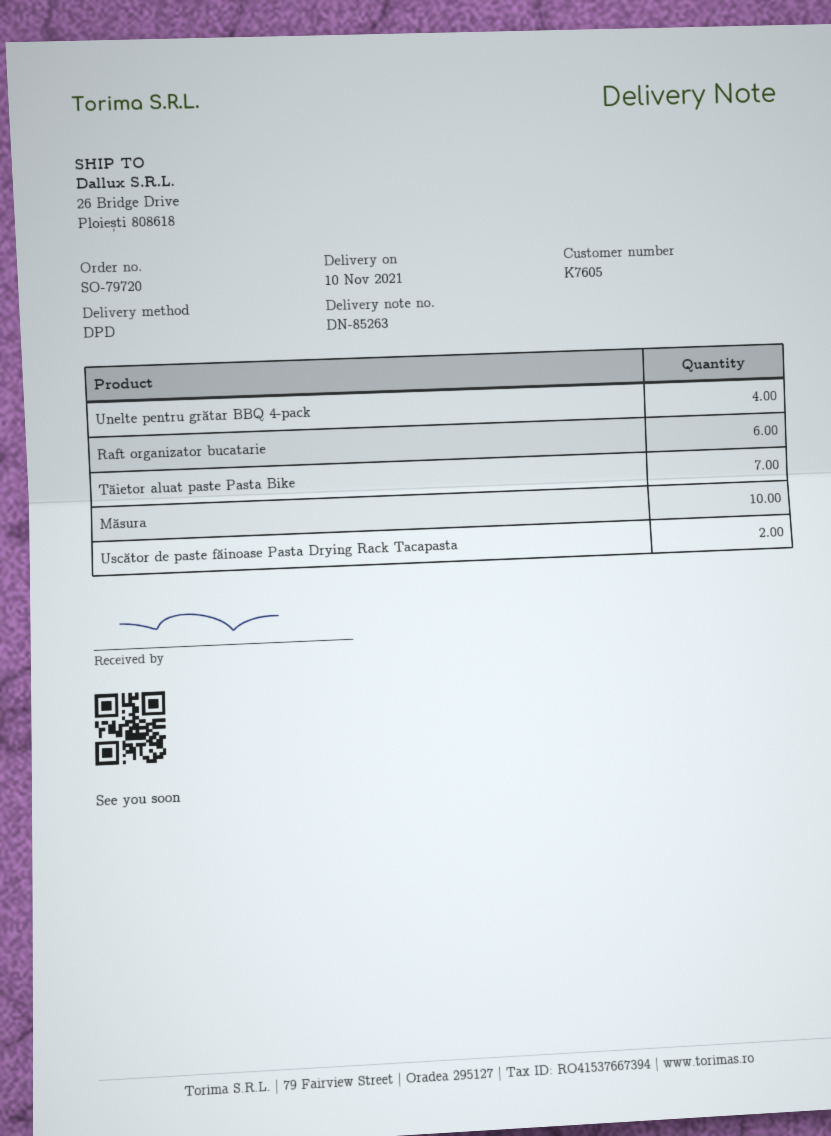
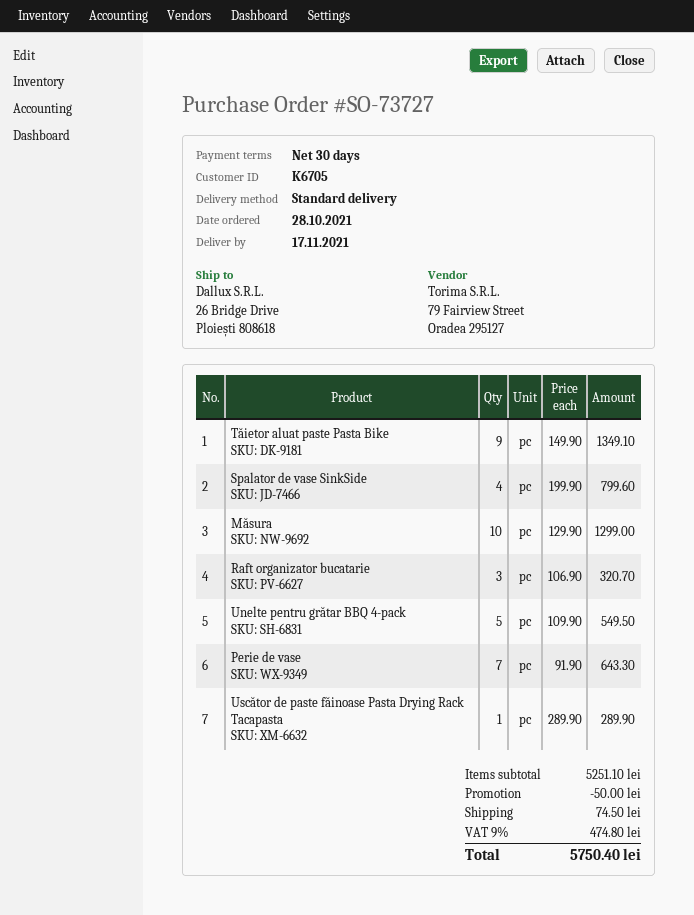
order number: SO-79720 -> SO-73727
delivery date: 2021-11-10 -> 2021-11-17
customer number: K7605 -> K6705
shipping method: DPD -> standard
Unelte pentru grătar BBQ 4-pack: 4 -> 5
Raft organizator bucatarie: 6 -> 3
Tăietor aluat paste Pasta Bike: 7 -> 9
Uscător de paste făinoase Pasta Drying Rack Tacapasta: 2 -> 1
Spalator de vase SinkSide: none -> 4
Perie de vase: none -> 7

